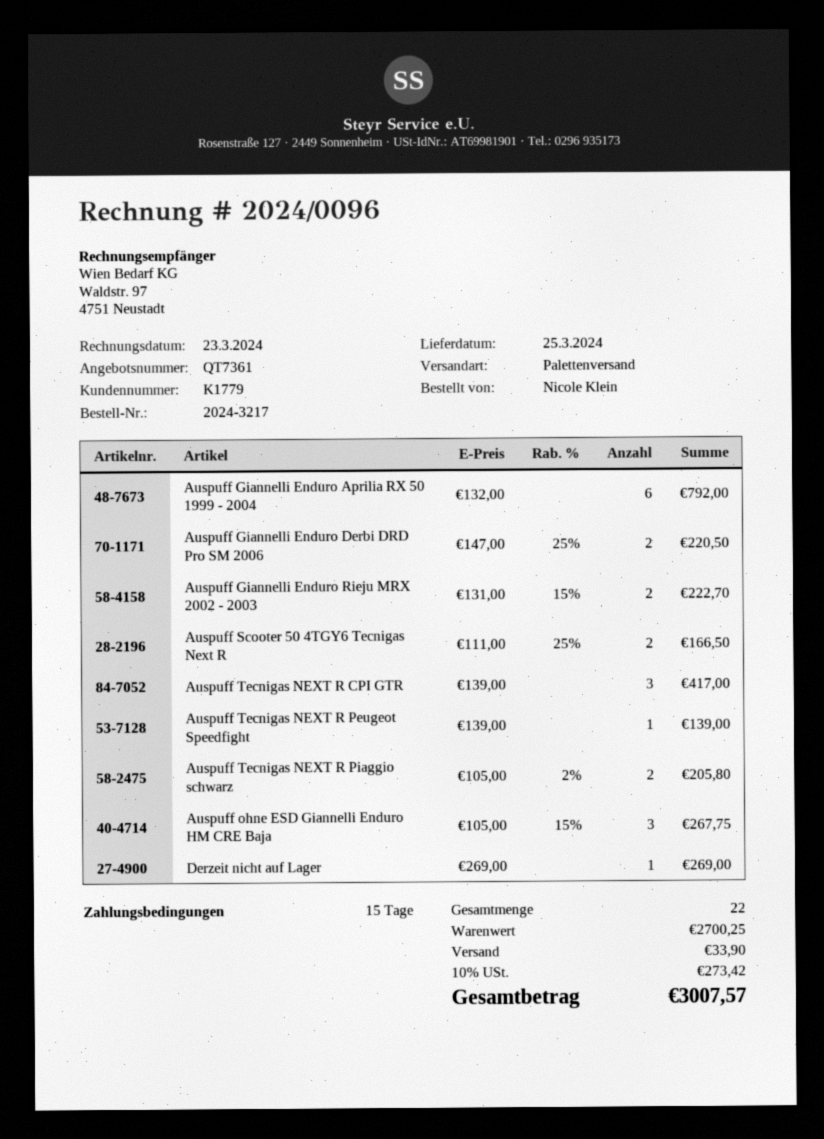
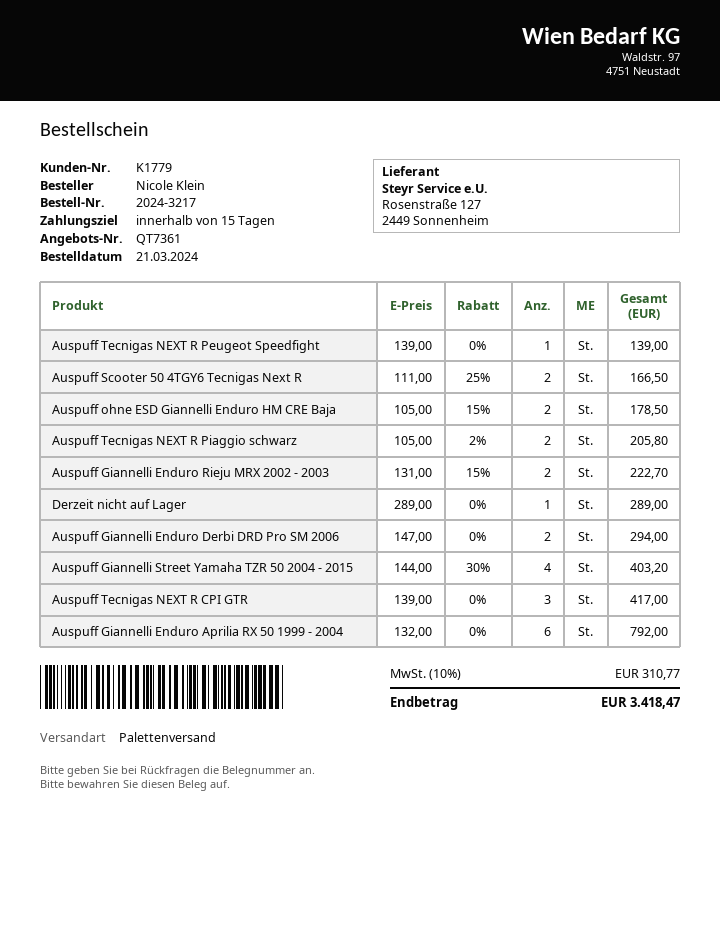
Auspuff Giannelli Enduro Derbi DRD Pro SM 2006: 2 x 147.00 - 25% = 220.50 -> 2 x 147.00 = 294.00
Auspuff ohne ESD Giannelli Enduro HM CRE Baja: 3 x 105.00 - 15% = 267.75 -> 2 x 105.00 - 15% = 178.50
Derzeit nicht auf Lager: 1 x 269.00 = 269.00 -> 1 x 289.00 = 289.00
Auspuff Giannelli Street Yamaha TZR 50 2004 - 2015: none -> 4 x 144.00 - 30% = 403.20
shipping: 33.90 -> none
tax: 10% = 273.42 -> 10% = 310.77
total: 3007.57 -> 3418.47

